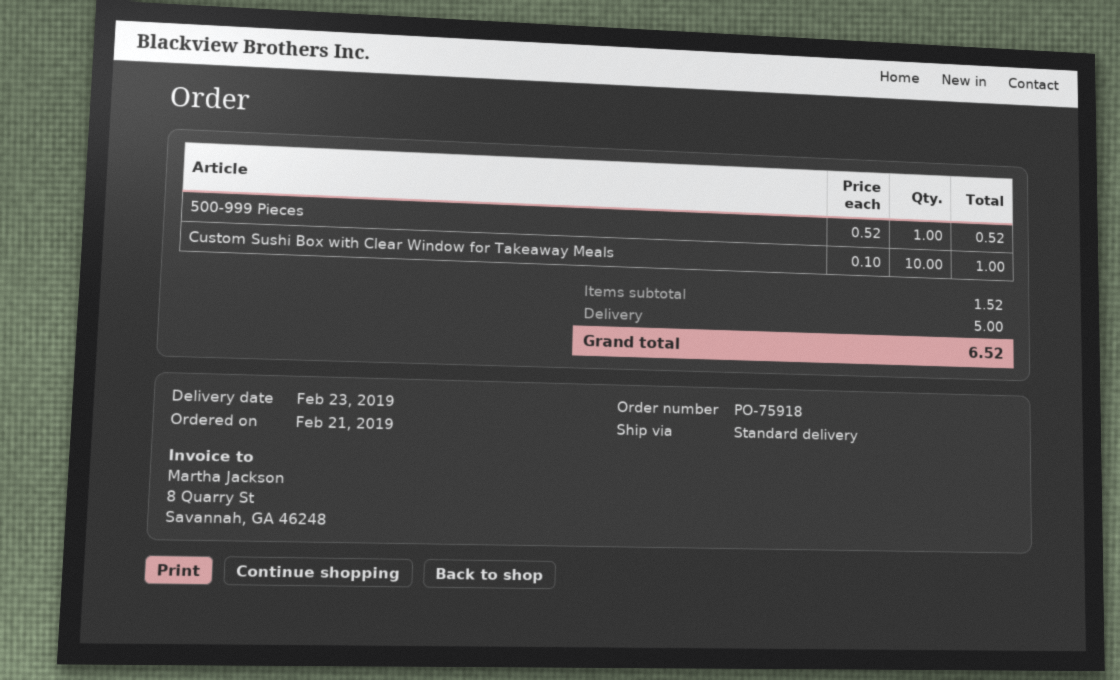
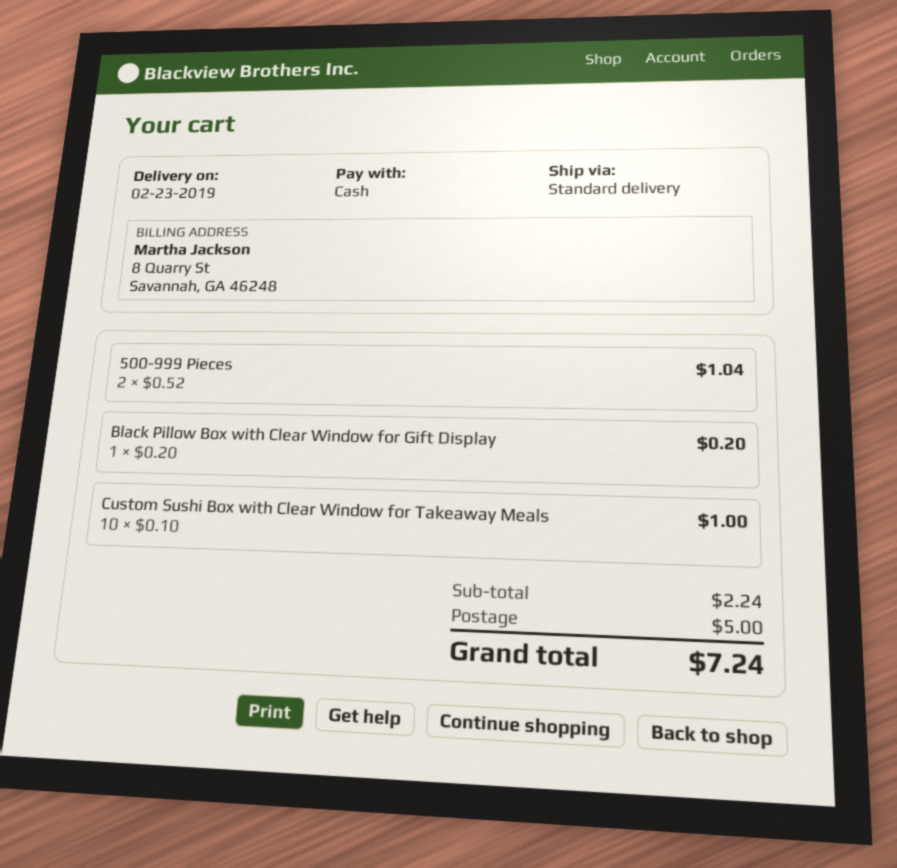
500-999 Pieces: 1 x 0.52 = 0.52 -> 2 x 0.52 = 1.04
Black Pillow Box with Clear Window for Gift Display: none -> 1 x 0.20 = 0.20
subtotal: 1.52 -> 2.24
total: 6.52 -> 7.24

